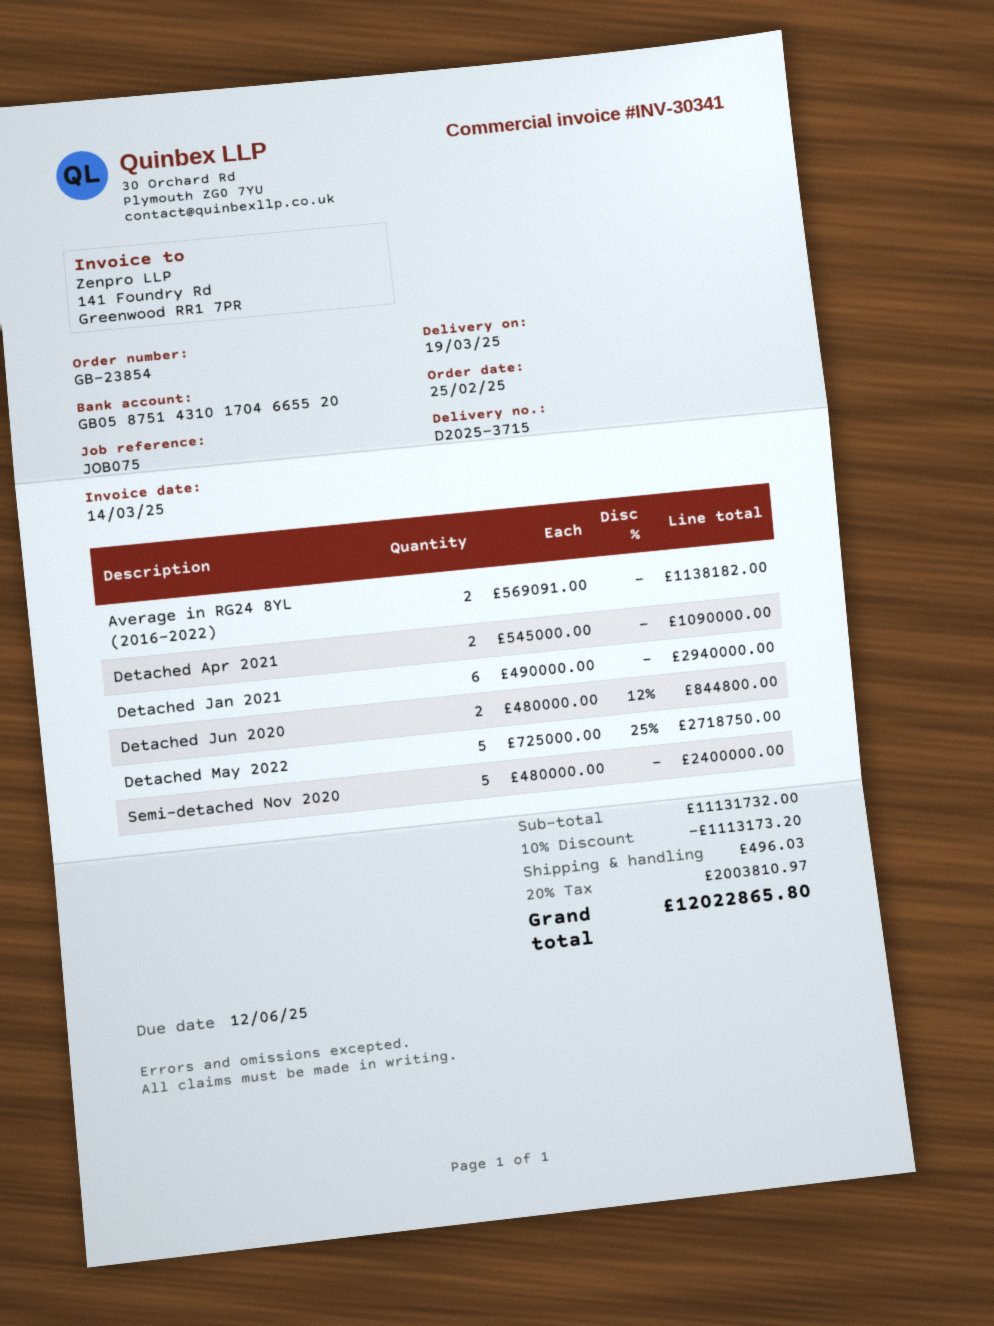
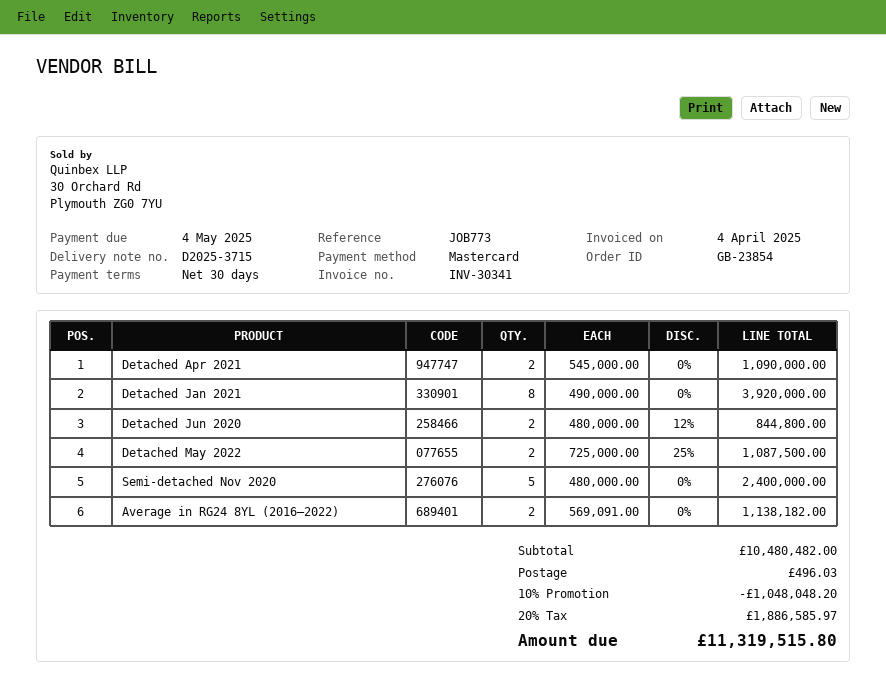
invoice date: 2025-03-14 -> 2025-04-04
due date: 2025-06-12 -> 2025-05-04
reference: JOB075 -> JOB773
Detached Jan 2021: 6 x 490000.00 = 2940000.00 -> 8 x 490000.00 = 3920000.00
Detached May 2022: 5 x 725000.00 - 25% = 2718750.00 -> 2 x 725000.00 - 25% = 1087500.00
subtotal: 11131732.00 -> 10480482.00
discount: 10% = 1113173.20 -> 10% = 1048048.20
tax: 20% = 2003810.97 -> 20% = 1886585.97
total: 12022865.80 -> 11319515.80

